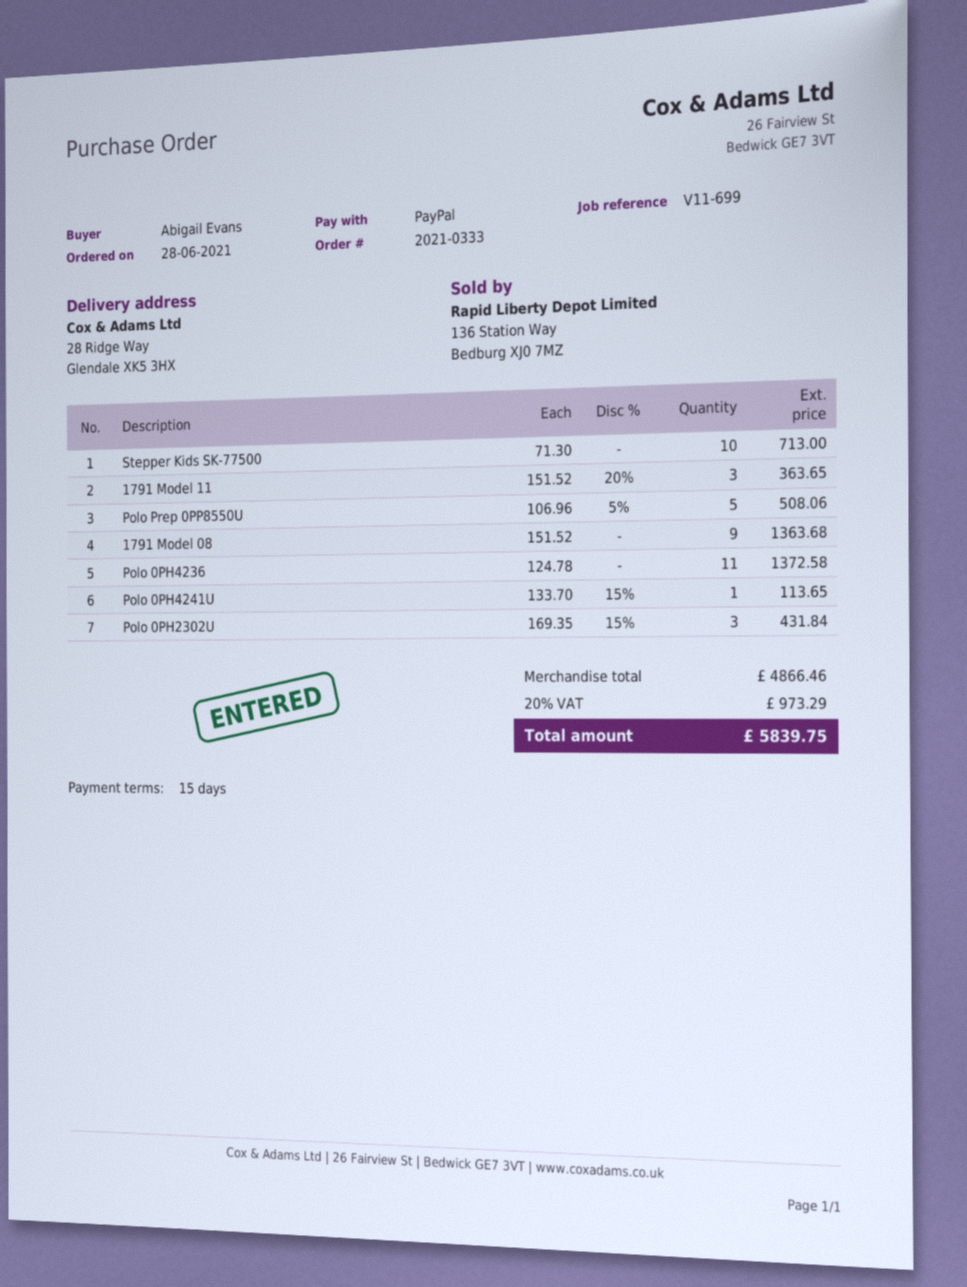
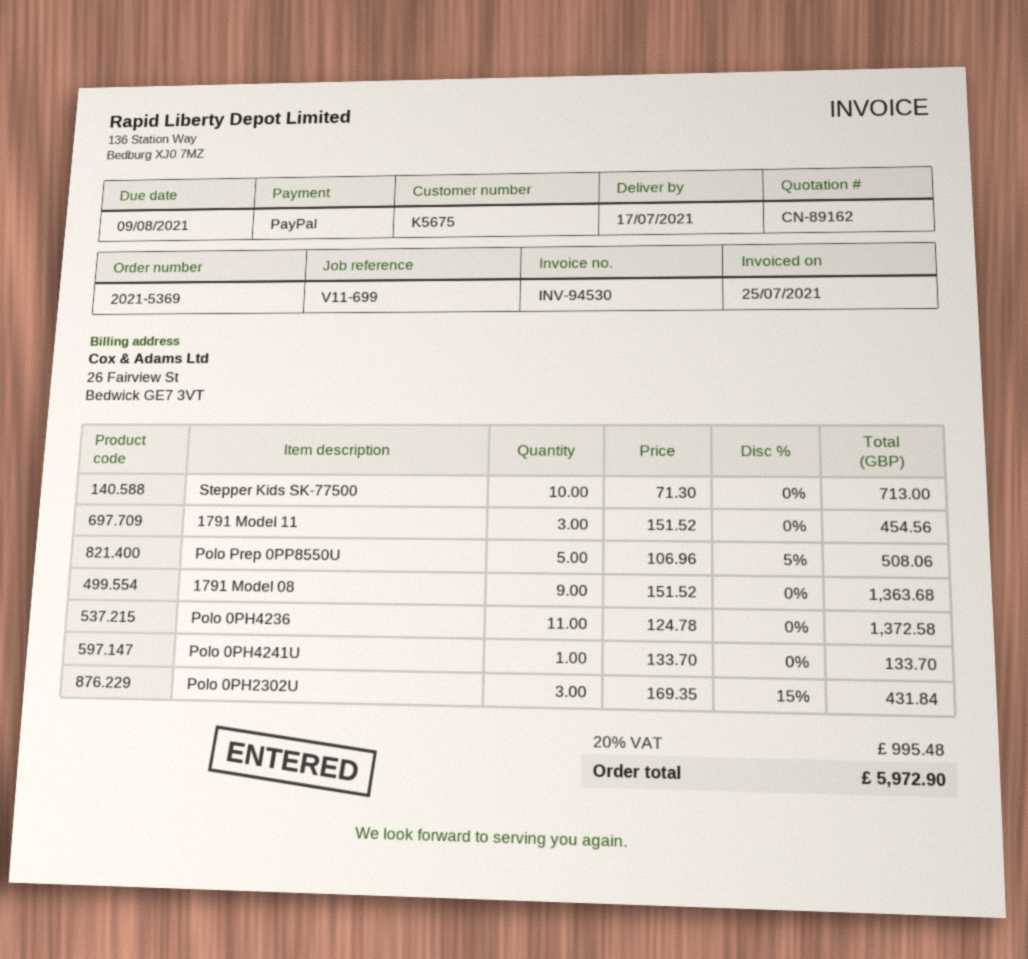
order number: 2021-0333 -> 2021-5369
1791 Model 11: 3 x 151.52 - 20% = 363.65 -> 3 x 151.52 = 454.56
Polo 0PH4241U: 1 x 133.70 - 15% = 113.65 -> 1 x 133.70 = 133.70
tax: 20% = 973.29 -> 20% = 995.48
total: 5839.75 -> 5972.90

